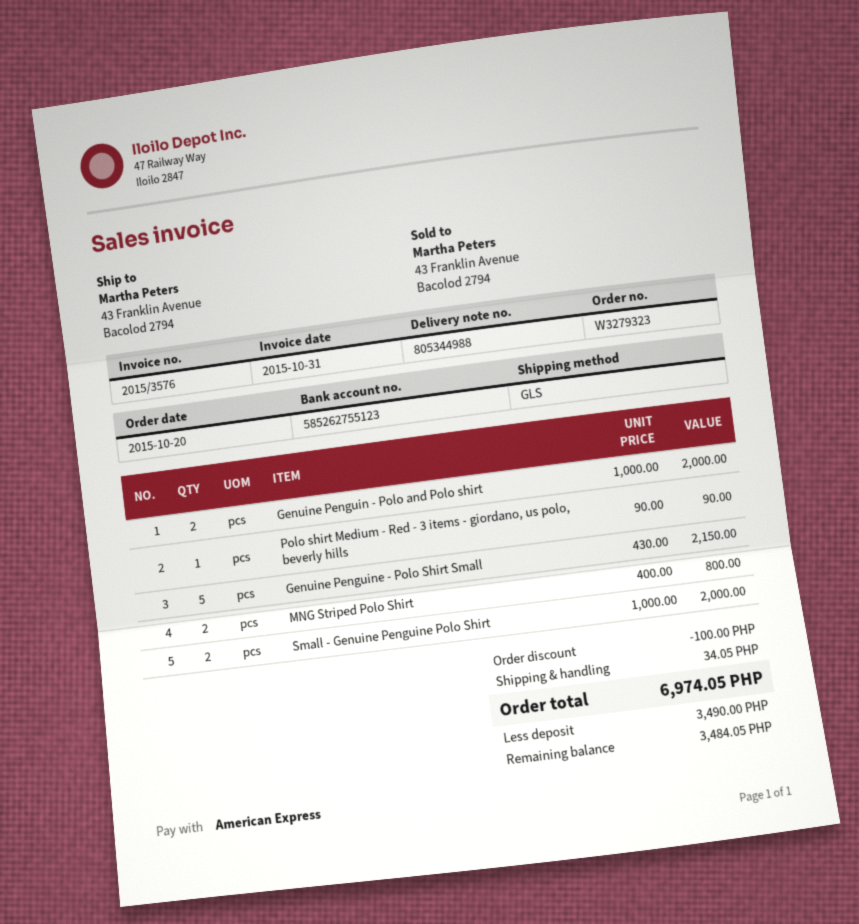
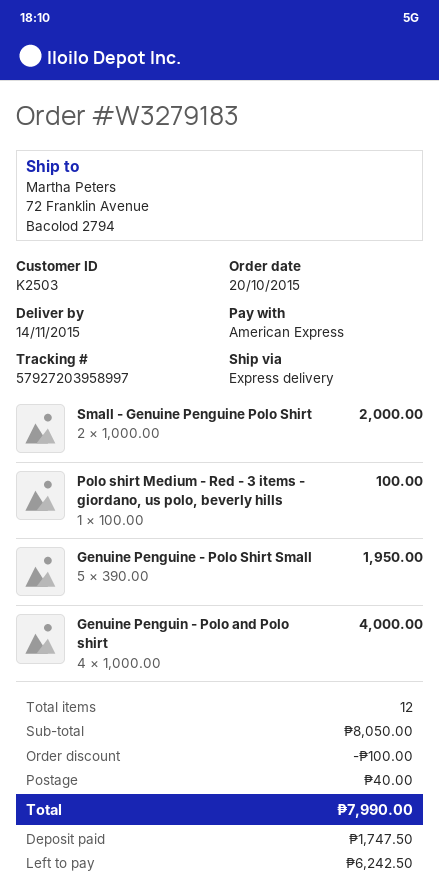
order number: W3279323 -> W3279183
shipping method: GLS -> express
ship to: 43 Franklin Avenue, Bacolod 2794 -> 72 Franklin Avenue, Bacolod 2794
Genuine Penguin - Polo and Polo shirt: 2 x 1000.00 = 2000.00 -> 4 x 1000.00 = 4000.00
Polo shirt Medium - Red - 3 items - giordano, us polo, beverly hills: 1 x 90.00 = 90.00 -> 1 x 100.00 = 100.00
Genuine Penguine - Polo Shirt Small: 5 x 430.00 = 2150.00 -> 5 x 390.00 = 1950.00
MNG Striped Polo Shirt: 2 x 400.00 = 800.00 -> none
shipping: 34.05 -> 40.00
total: 6974.05 -> 7990.00
deposit: 3490.00 -> 1747.50
balance: 3484.05 -> 6242.50

